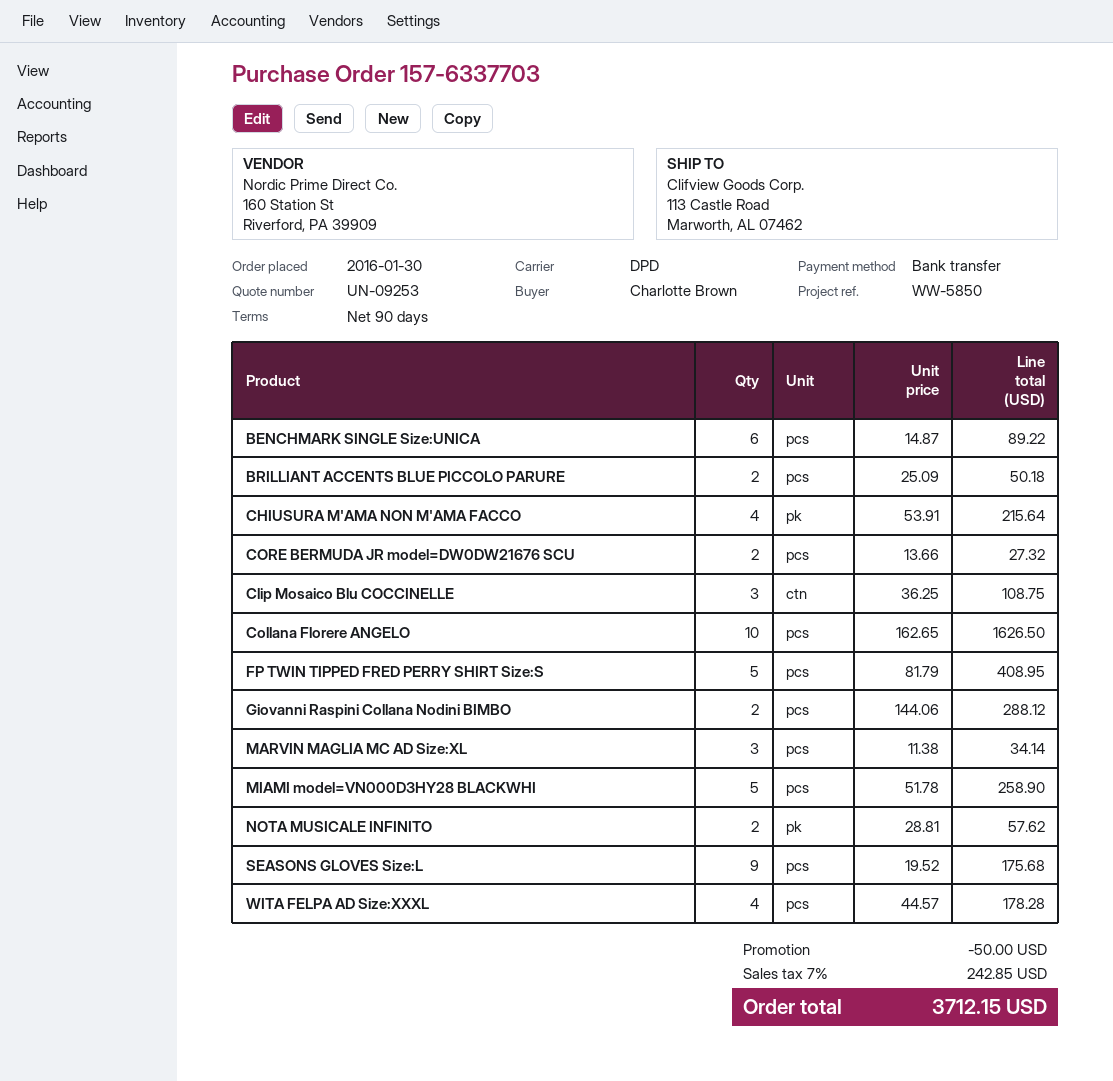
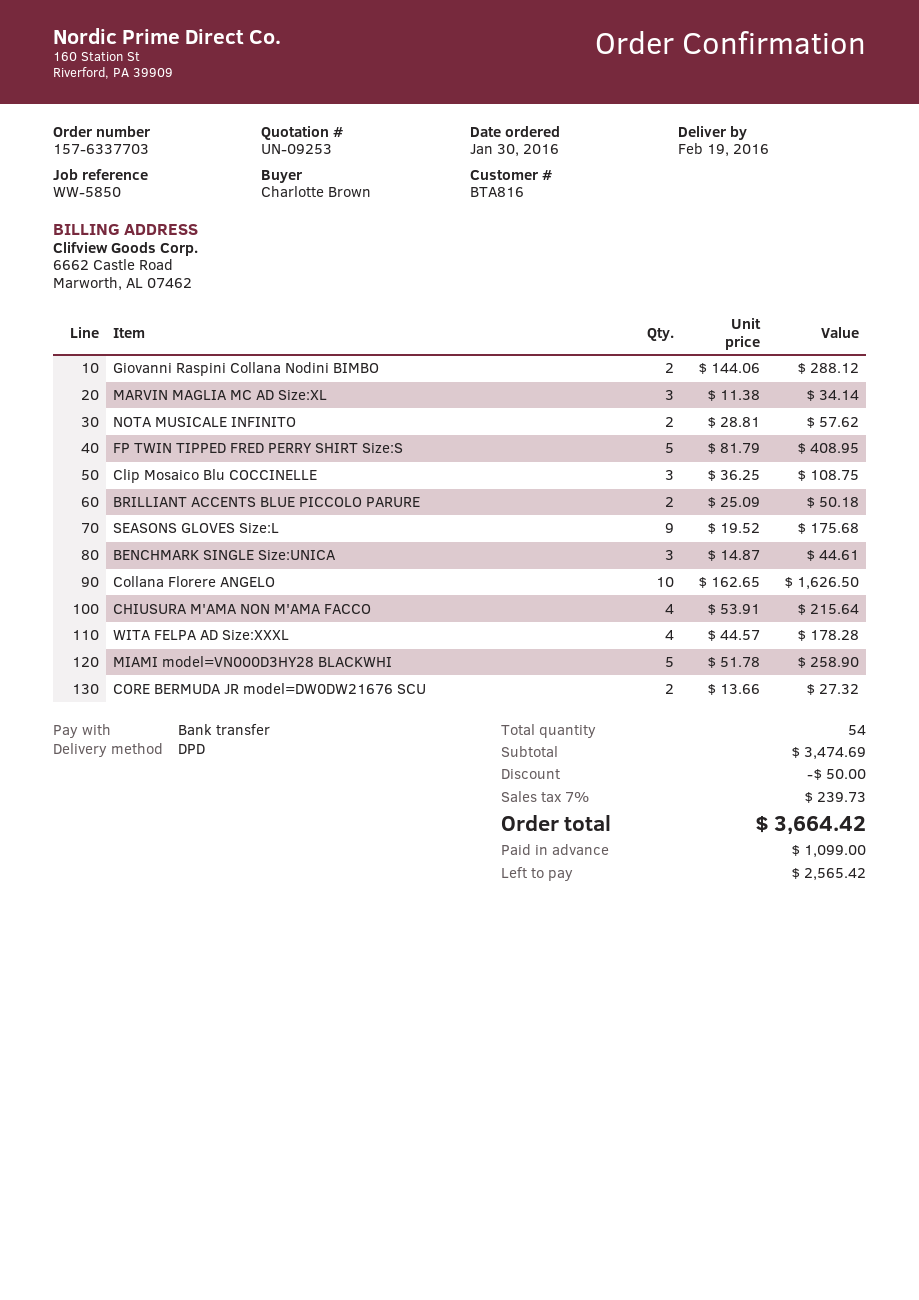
BENCHMARK SINGLE Size:UNICA: 6 x 14.87 = 89.22 -> 3 x 14.87 = 44.61
tax: 7% = 242.85 -> 7% = 239.73
total: 3712.15 -> 3664.42

